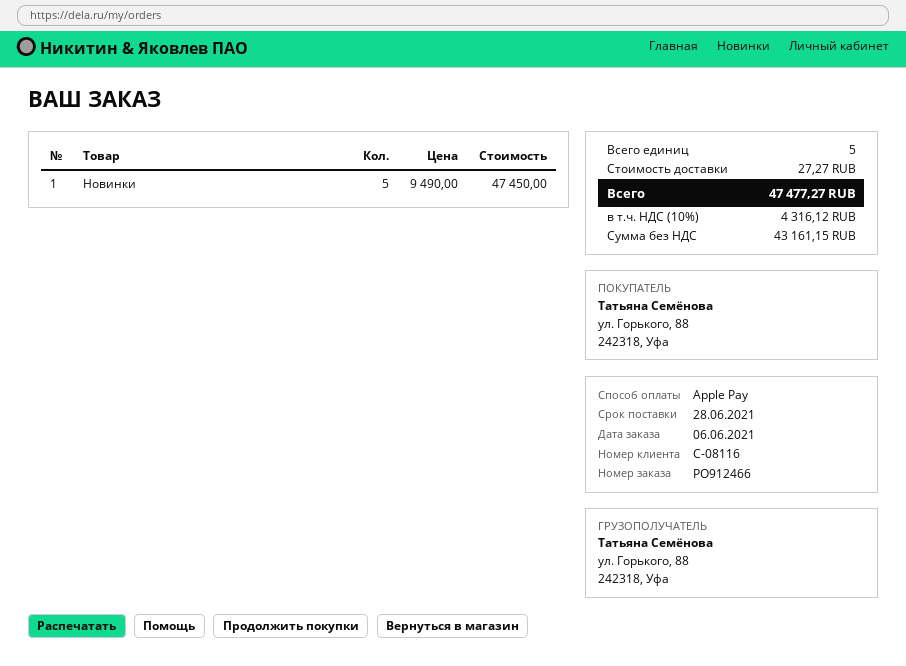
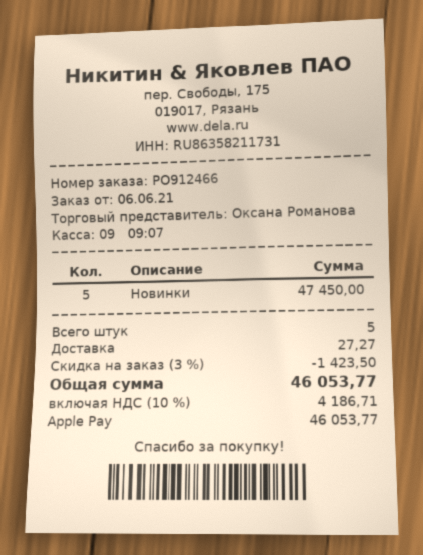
discount: none -> 3% = 1423.50
tax: 10% = 4316.12 -> 10% = 4186.71
total: 47477.27 -> 46053.77

